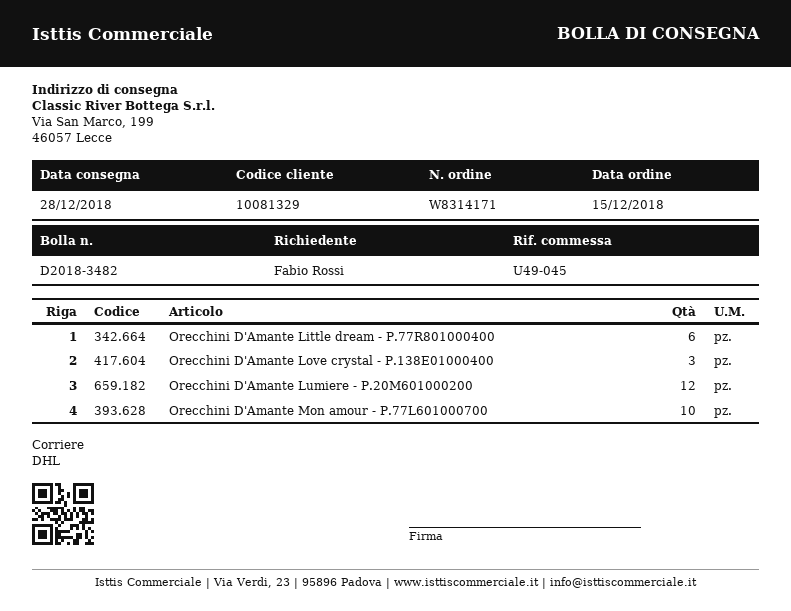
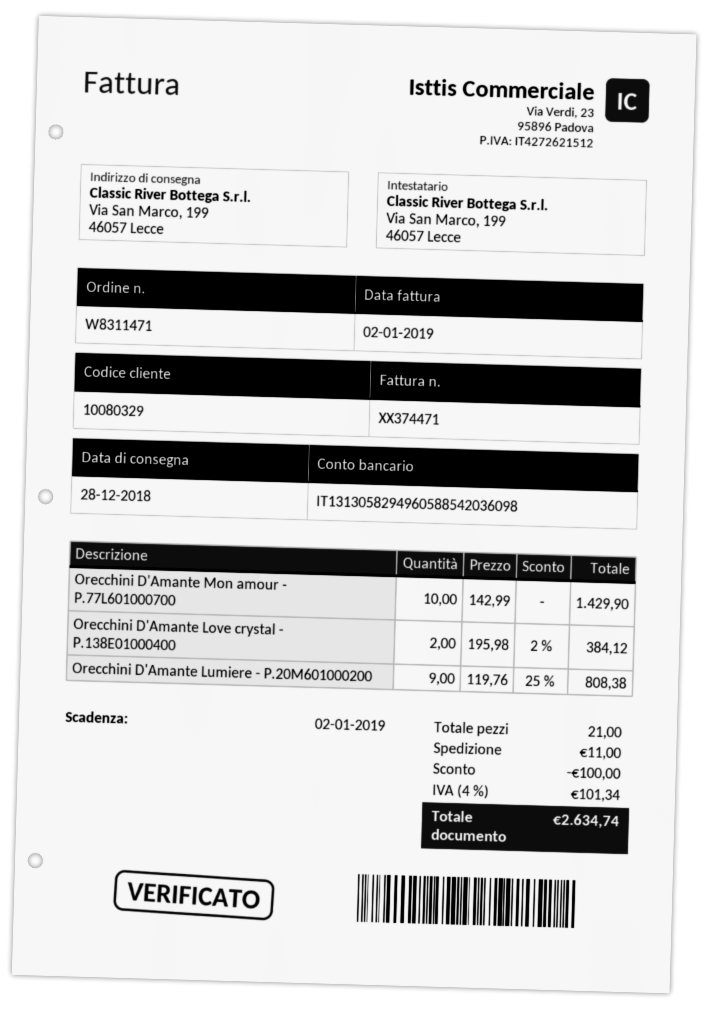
order number: W8314171 -> W8311471
customer number: 10081329 -> 10080329
Orecchini D'Amante Little dream - P.77R801000400: 6 -> none
Orecchini D'Amante Love crystal - P.138E01000400: 3 -> 2
Orecchini D'Amante Lumiere - P.20M601000200: 12 -> 9

